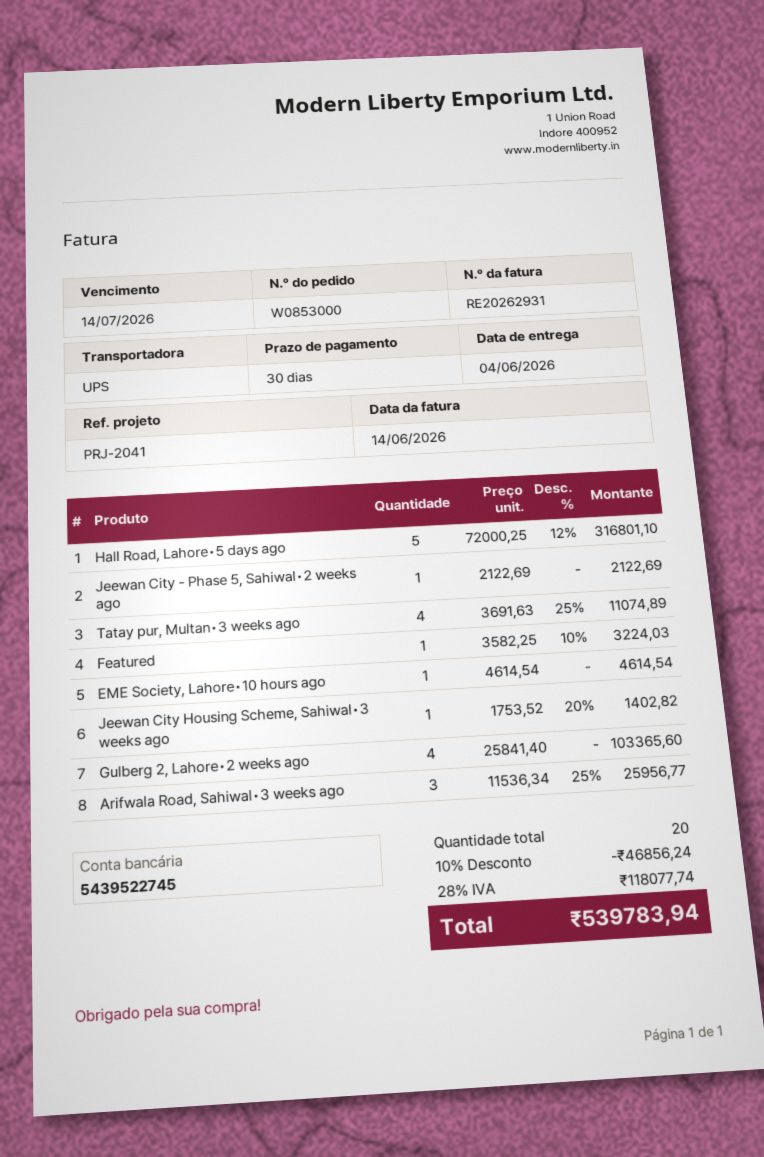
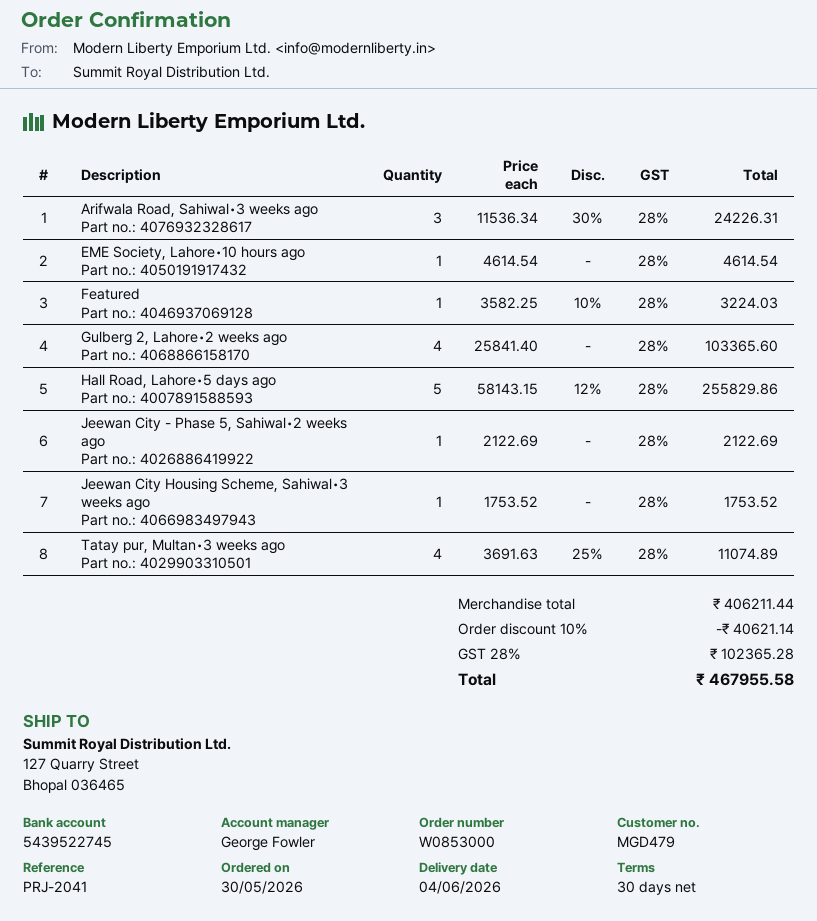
Hall Road, Lahore•5 days ago: 5 x 72000.25 - 12% = 316801.10 -> 5 x 58143.15 - 12% = 255829.86
Jeewan City Housing Scheme, Sahiwal•3 weeks ago: 1 x 1753.52 - 20% = 1402.82 -> 1 x 1753.52 = 1753.52
Arifwala Road, Sahiwal•3 weeks ago: 3 x 11536.34 - 25% = 25956.77 -> 3 x 11536.34 - 30% = 24226.31
discount: 10% = 46856.24 -> 10% = 40621.14
tax: 28% = 118077.74 -> 28% = 102365.28
total: 539783.94 -> 467955.58

